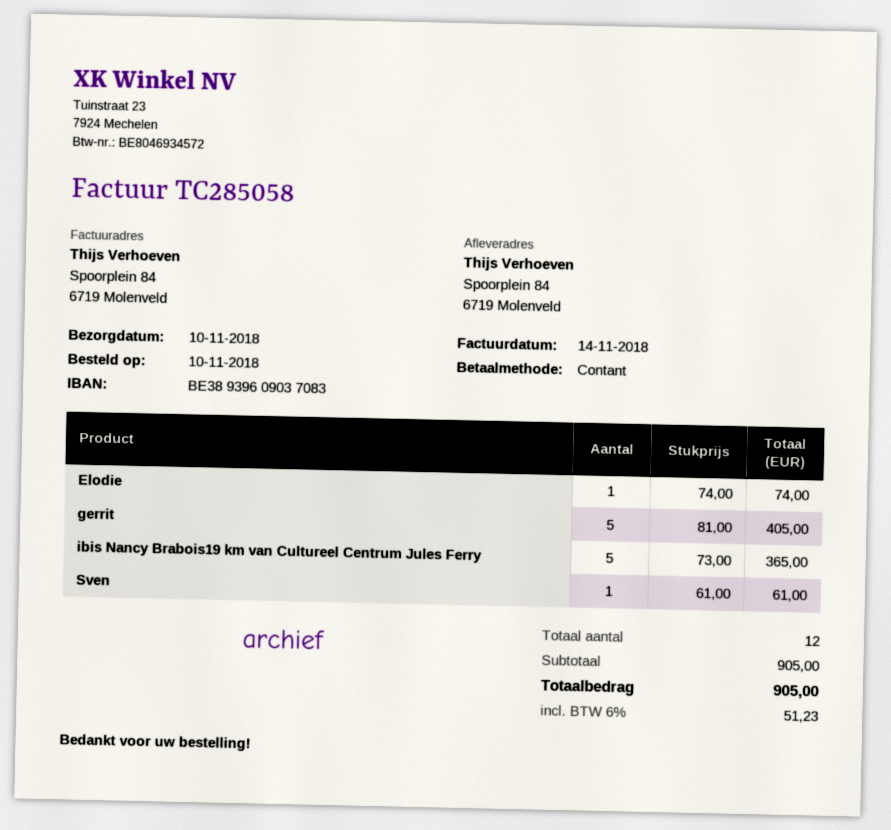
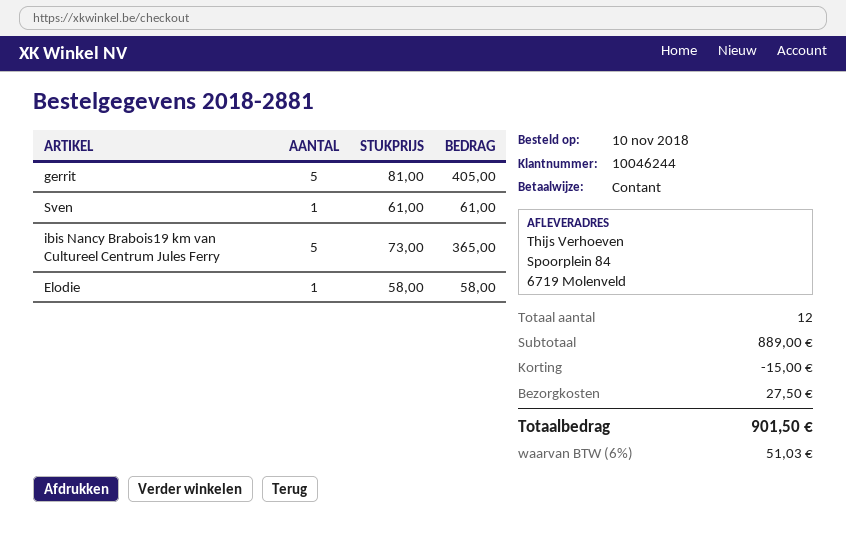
Elodie: 1 x 74.00 = 74.00 -> 1 x 58.00 = 58.00
subtotal: 905.00 -> 889.00
discount: none -> 15.00
shipping: none -> 27.50
tax: 6% = 51.23 -> 6% = 51.03
total: 905.00 -> 901.50

